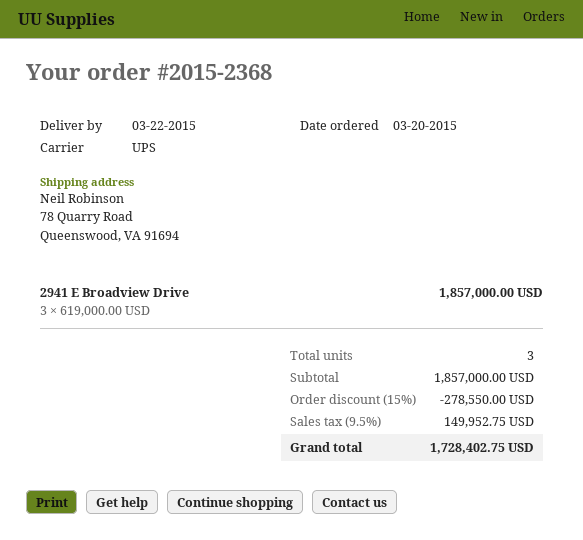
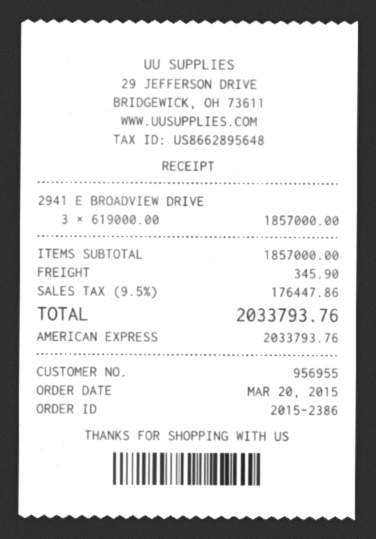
order number: 2015-2368 -> 2015-2386
discount: 15% = 278550.00 -> none
shipping: none -> 345.90
tax: 9.5% = 149952.75 -> 9.5% = 176447.86
total: 1728402.75 -> 2033793.76

